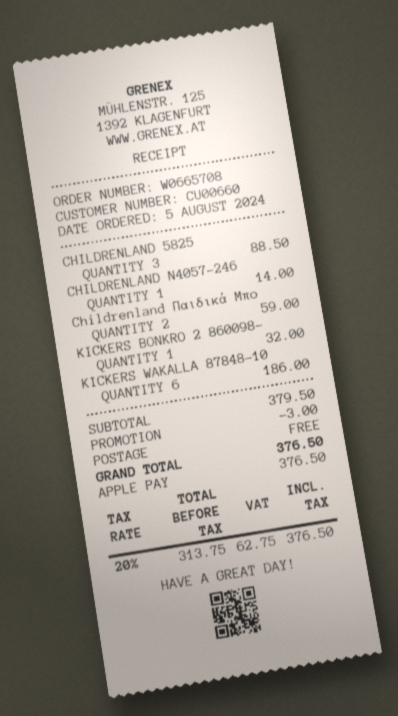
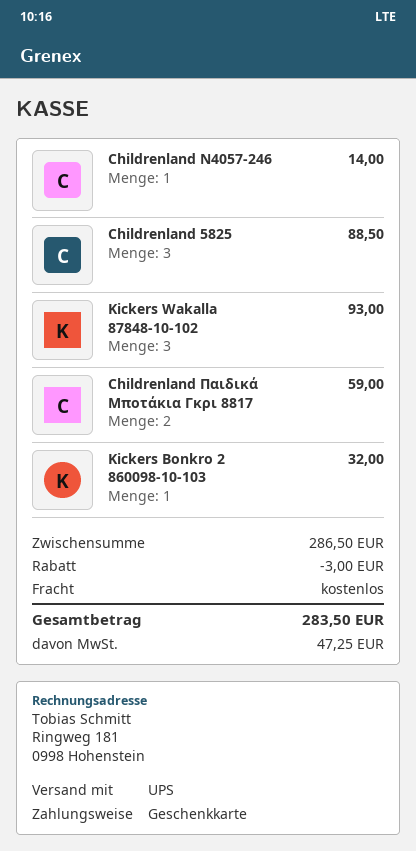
payment method: Apple Pay -> gift card
KICKERS WAKALLA 87848-10: 6 for 186.00 -> 3 for 93.00
subtotal: 379.50 -> 286.50
tax: 62.75 -> 47.25
total: 376.50 -> 283.50

